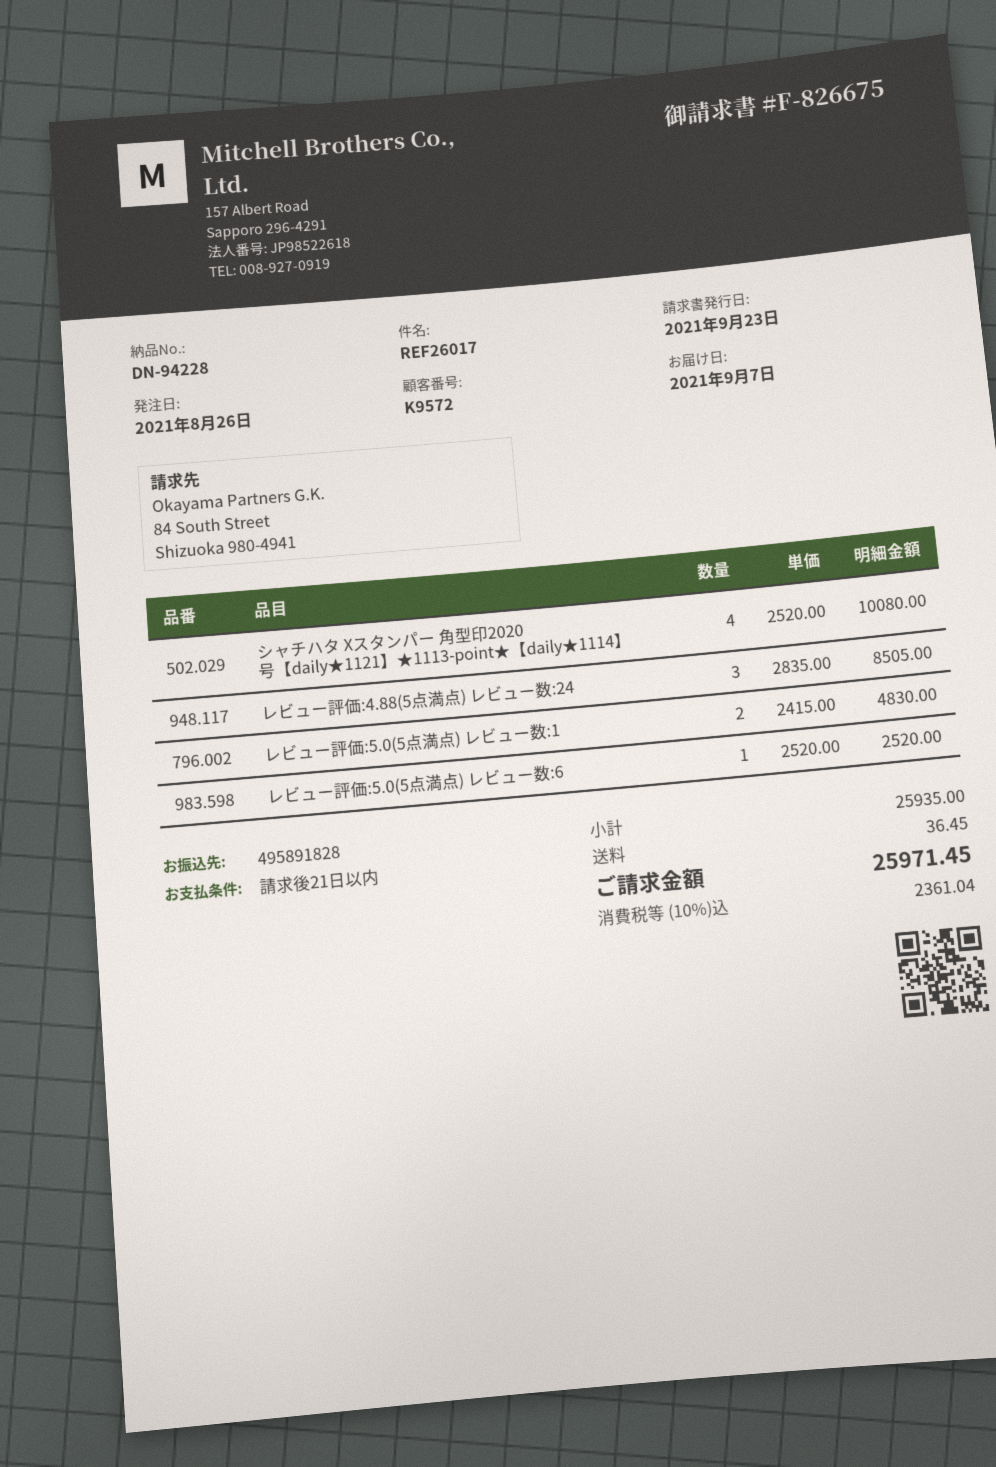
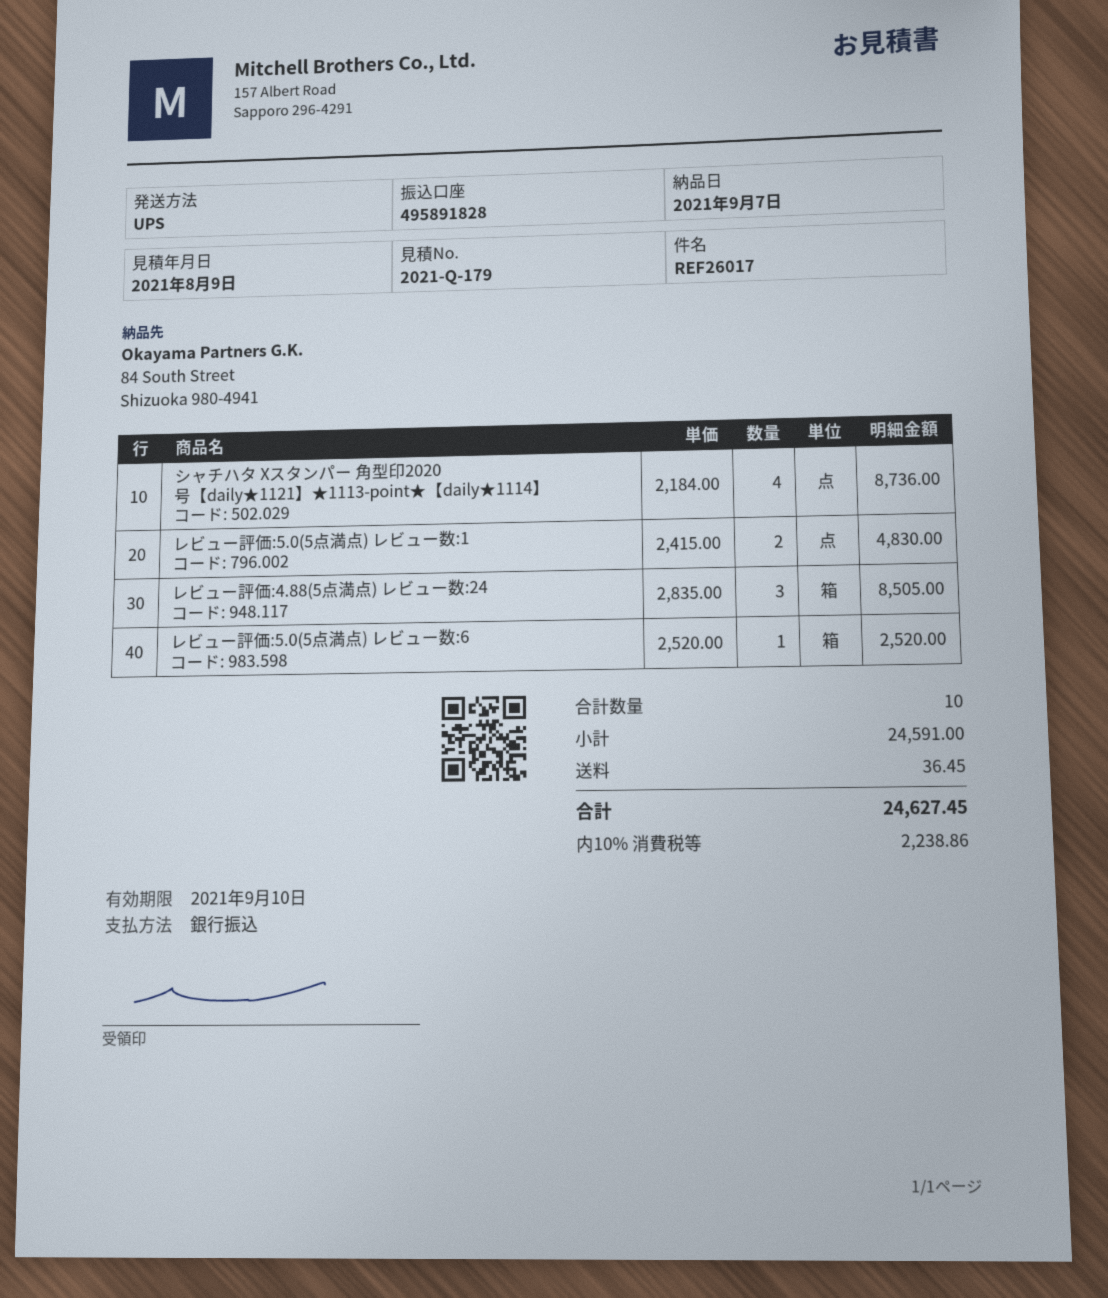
シャチハタ Xスタンパー 角型印2020号【daily★1121】★1113-point★【daily★1114】: 4 x 2520.00 = 10080.00 -> 4 x 2184.00 = 8736.00
subtotal: 25935.00 -> 24591.00
tax: 10% = 2361.04 -> 10% = 2238.86
total: 25971.45 -> 24627.45

